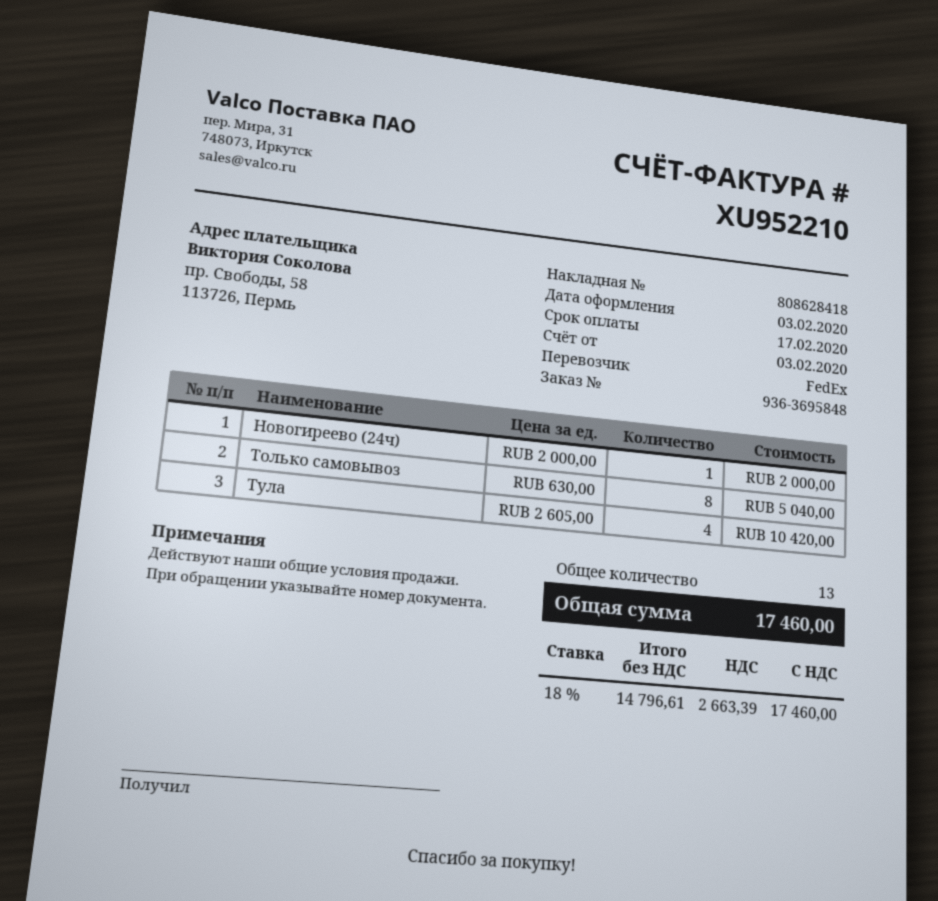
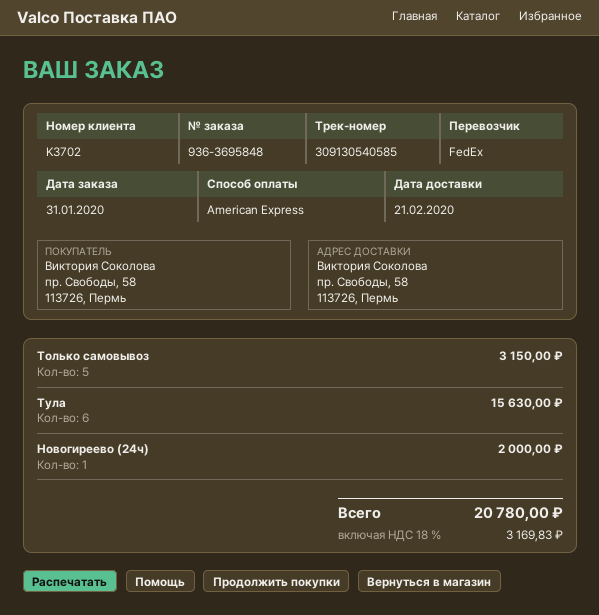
order date: 2020-02-03 -> 2020-01-31
Только самовывоз: 8 for 5040.00 -> 5 for 3150.00
Тула: 4 for 10420.00 -> 6 for 15630.00
tax: 18% = 2663.39 -> 18% = 3169.83
total: 17460.00 -> 20780.00

